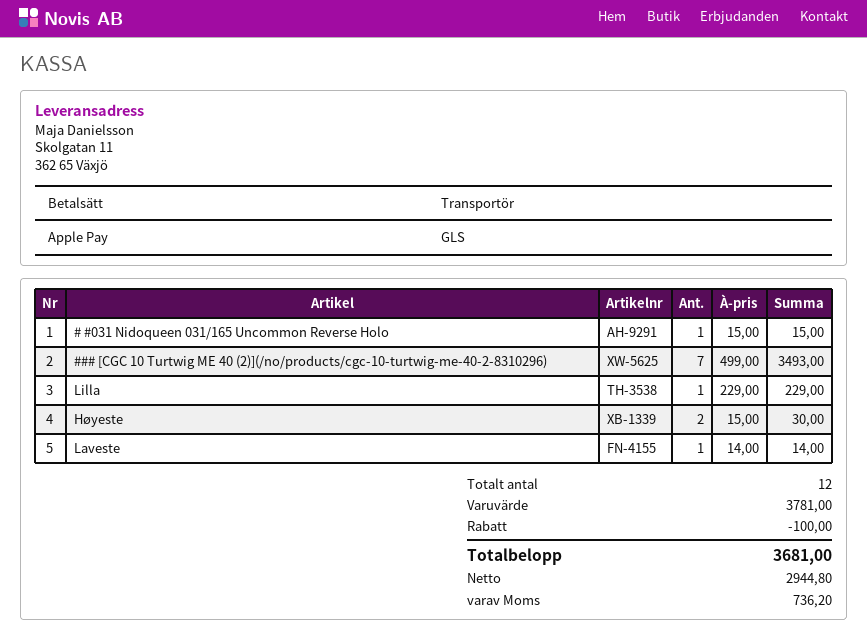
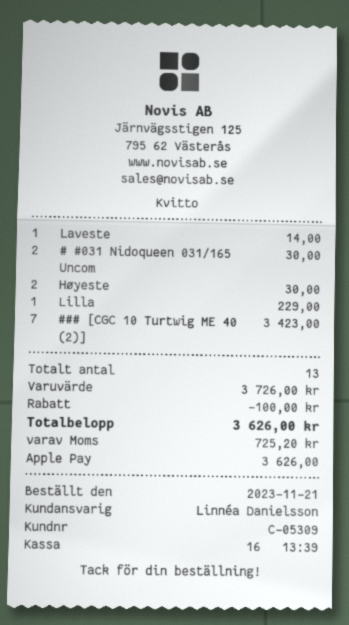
# #031 Nidoqueen 031/165 Uncommon Reverse Holo: 1 for 15.00 -> 2 for 30.00
### [CGC 10 Turtwig ME 40 (2)](/no/products/cgc-10-turtwig-me-40-2-8310296): 7 for 3493.00 -> 7 for 3423.00
total quantity: 12 -> 13
subtotal: 3781.00 -> 3726.00
tax: 736.20 -> 725.20
total: 3681.00 -> 3626.00

